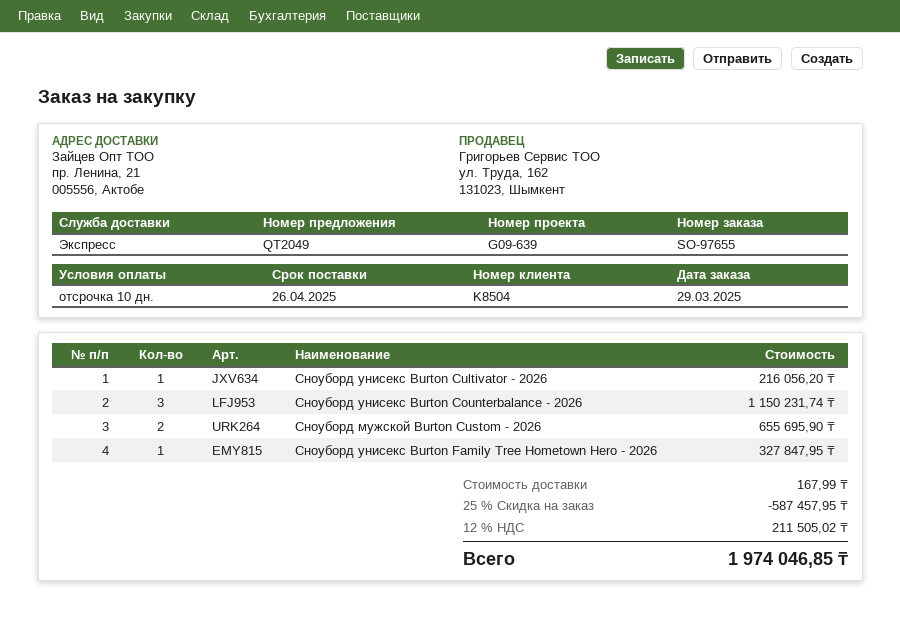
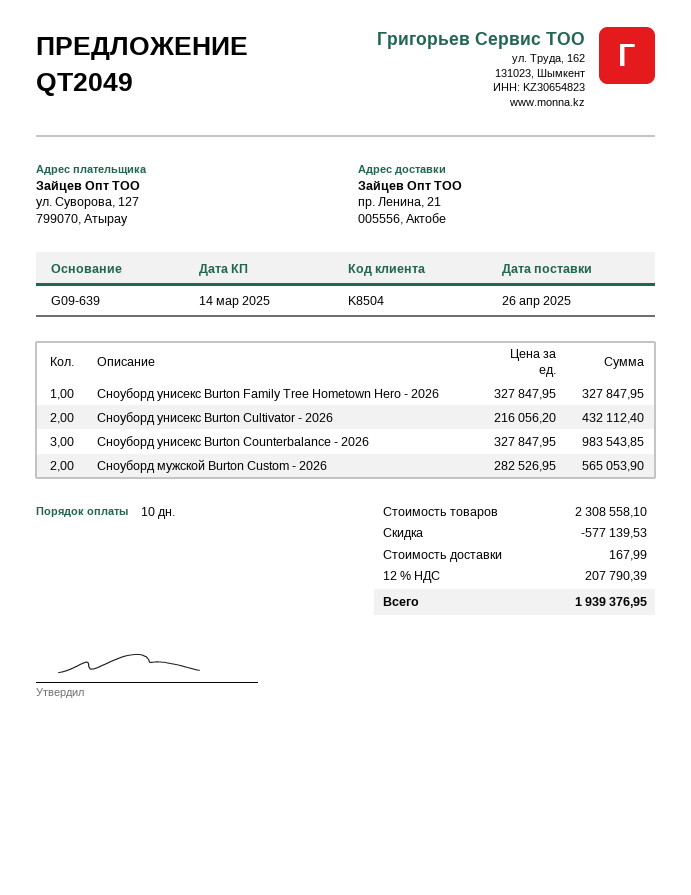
Сноуборд унисекс Burton Cultivator - 2026: 1 for 216056.20 -> 2 for 432112.40
Сноуборд унисекс Burton Counterbalance - 2026: 3 for 1150231.74 -> 3 for 983543.85
Сноуборд мужской Burton Custom - 2026: 2 for 655695.90 -> 2 for 565053.90
discount: 587457.95 -> 577139.53
tax: 12% = 211505.02 -> 12% = 207790.39
total: 1974046.85 -> 1939376.95

